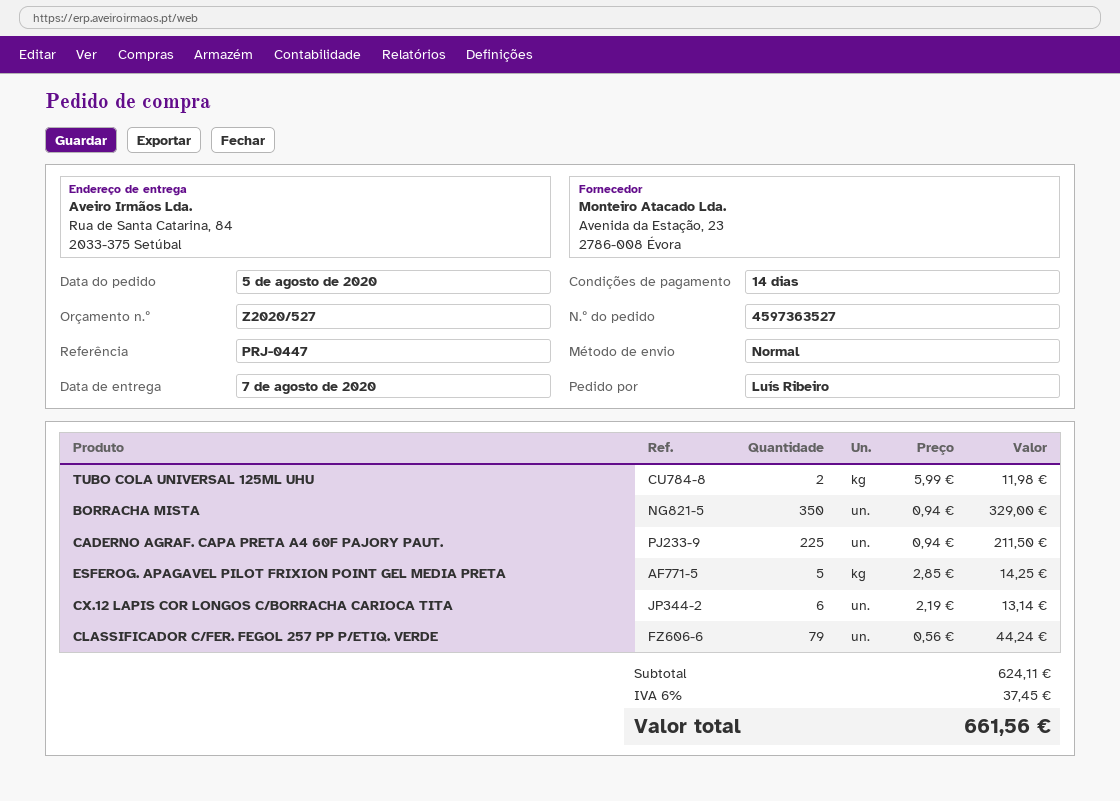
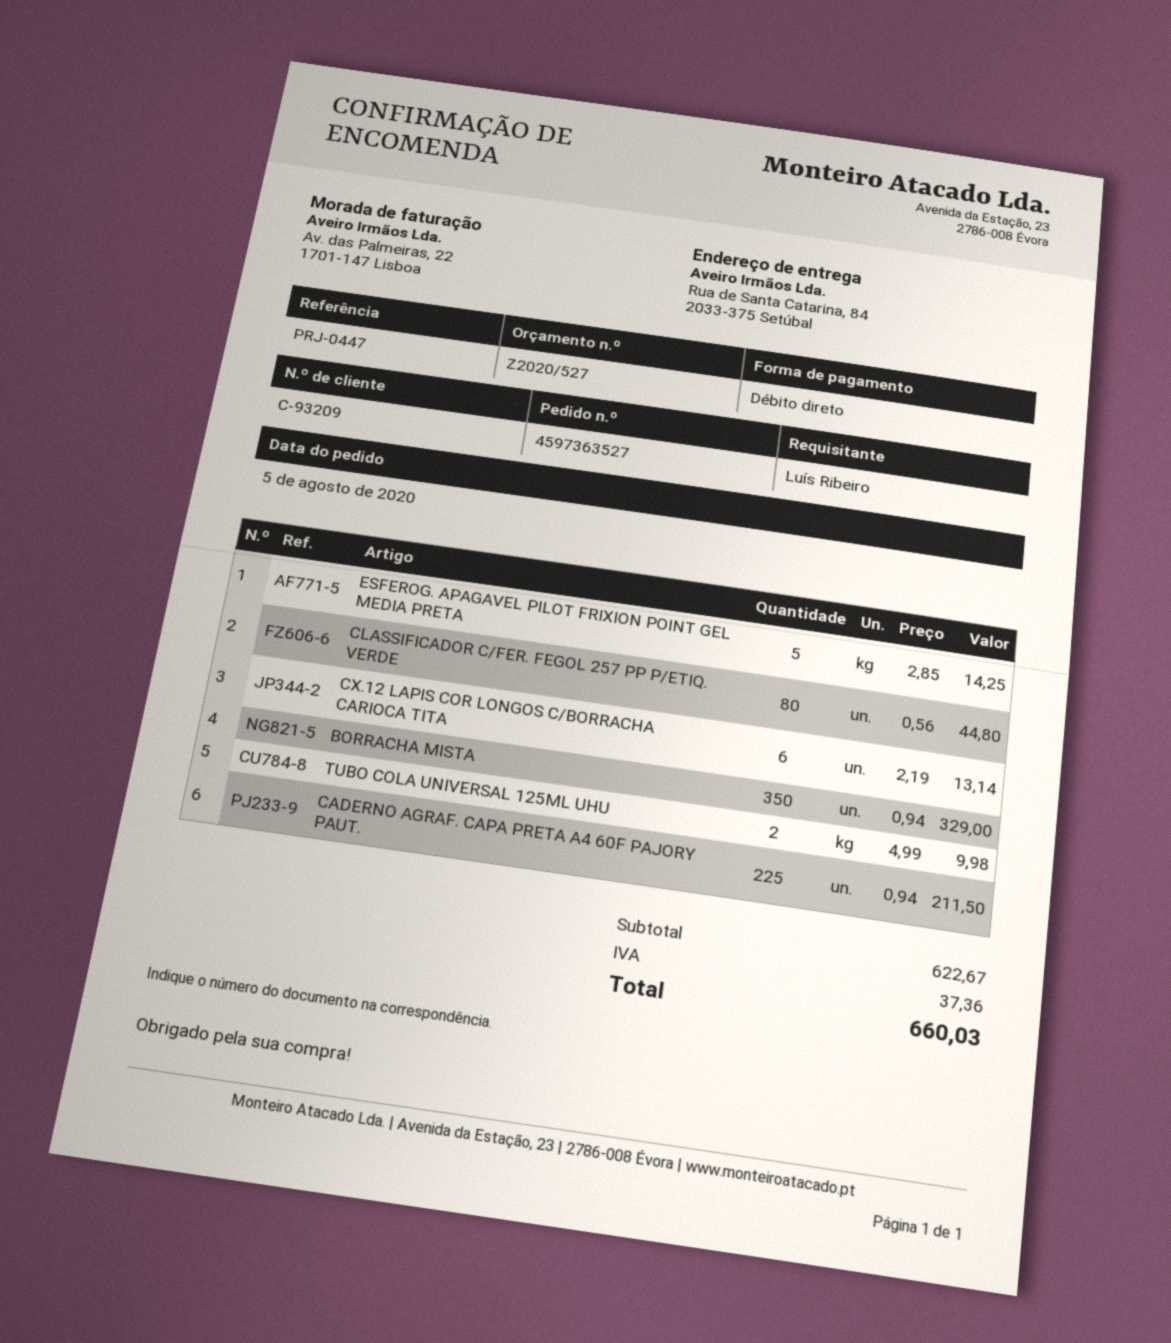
TUBO COLA UNIVERSAL 125ML UHU: 2 x 5.99 = 11.98 -> 2 x 4.99 = 9.98
CLASSIFICADOR C/FER. FEGOL 257 PP P/ETIQ. VERDE: 79 x 0.56 = 44.24 -> 80 x 0.56 = 44.80
subtotal: 624.11 -> 622.67
tax: 37.45 -> 37.36
total: 661.56 -> 660.03

